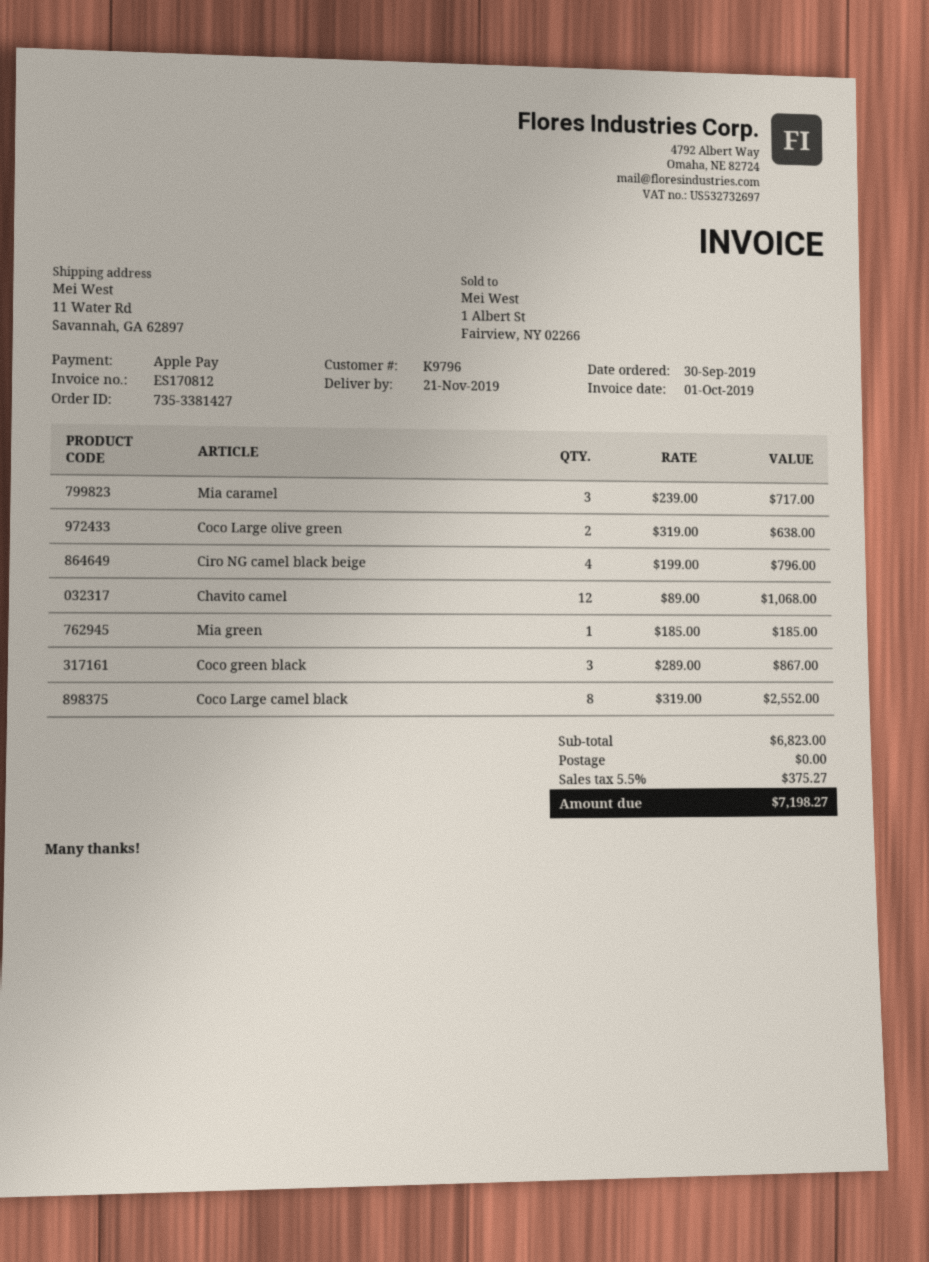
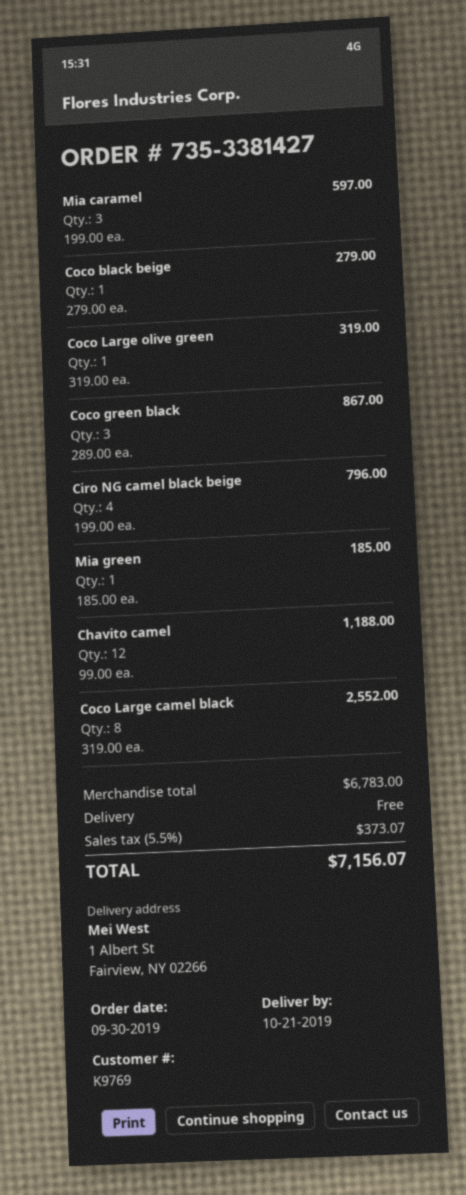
delivery date: 2019-11-21 -> 2019-10-21
customer number: K9796 -> K9769
ship to: 11 Water Rd, Savannah, GA 62897 -> 1 Albert St, Fairview, NY 02266
Mia caramel: 3 x 239.00 = 717.00 -> 3 x 199.00 = 597.00
Coco Large olive green: 2 x 319.00 = 638.00 -> 1 x 319.00 = 319.00
Chavito camel: 12 x 89.00 = 1068.00 -> 12 x 99.00 = 1188.00
Coco black beige: none -> 1 x 279.00 = 279.00
subtotal: 6823.00 -> 6783.00
tax: 5.5% = 375.27 -> 5.5% = 373.07
total: 7198.27 -> 7156.07

